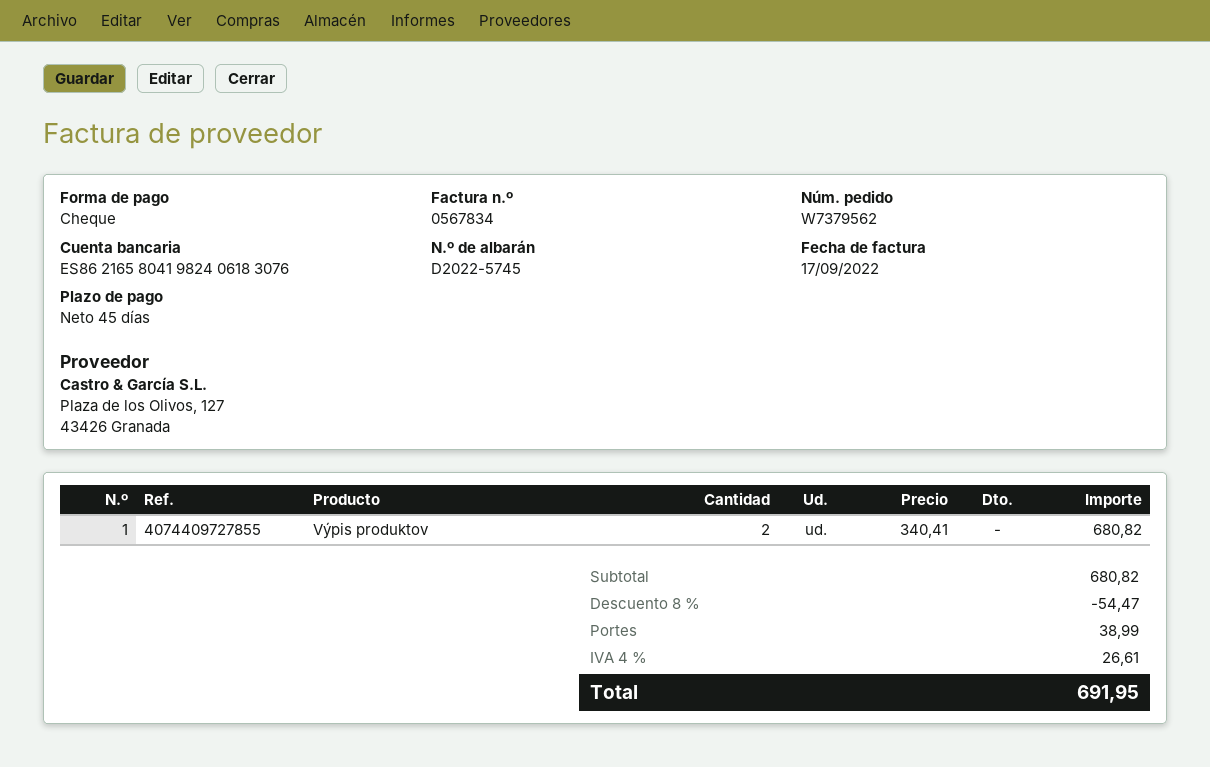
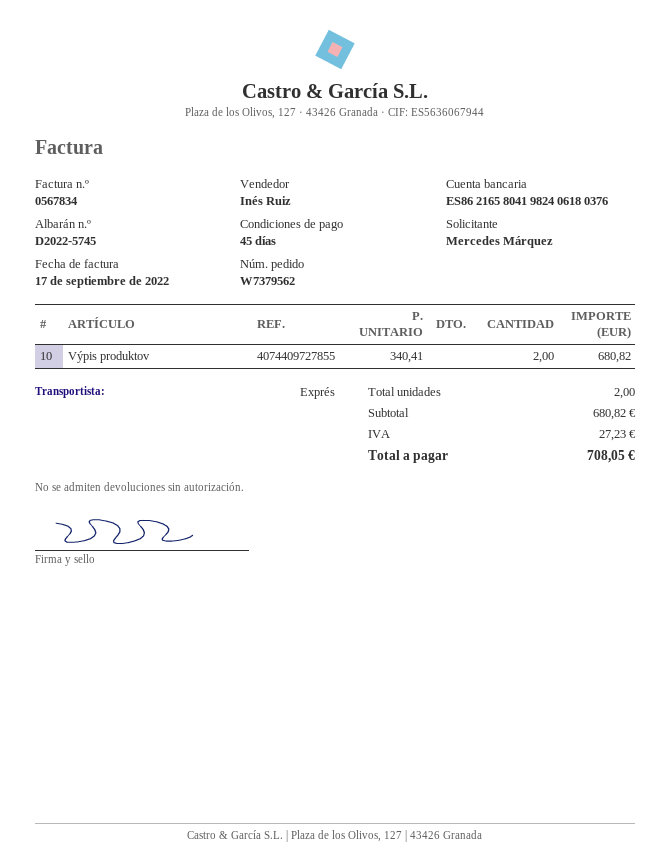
bank account: ES8621658041982406183076 -> ES8621658041982406180376
discount: 8% = 54.47 -> none
shipping: 38.99 -> none
tax: 26.61 -> 27.23
total: 691.95 -> 708.05

